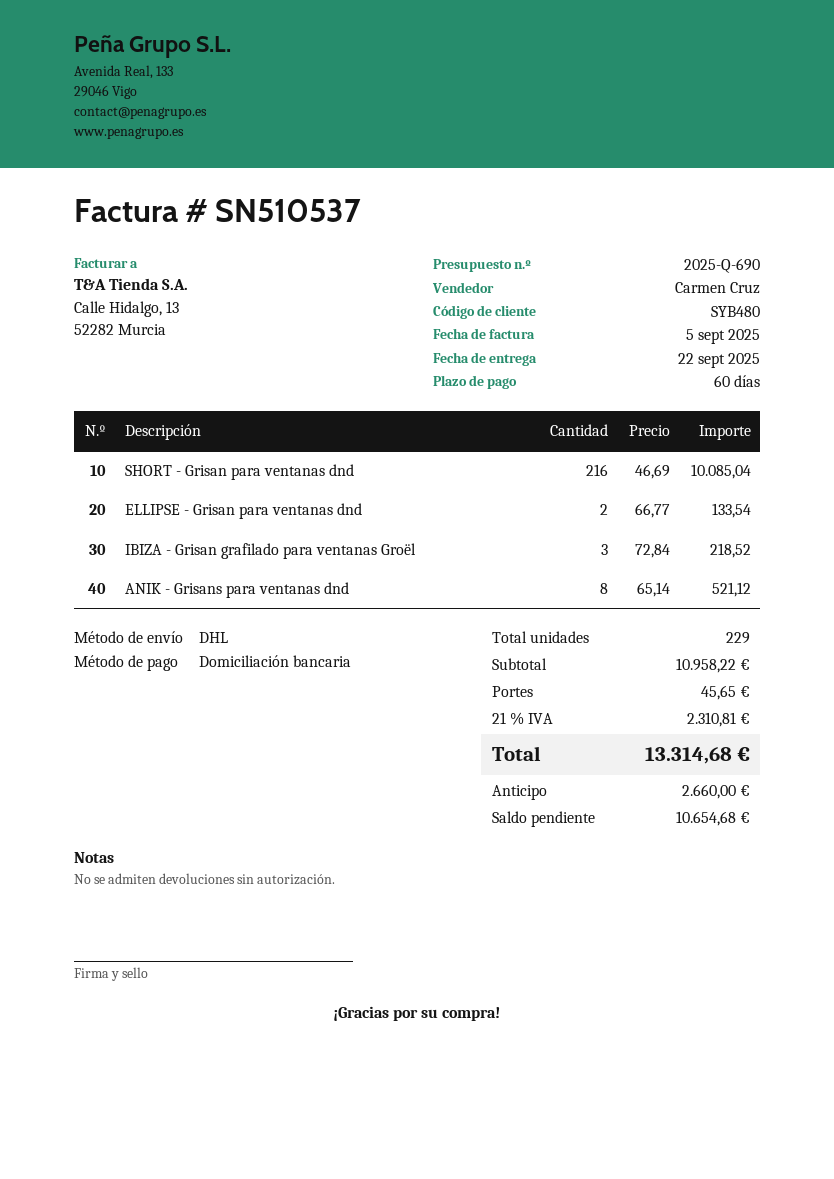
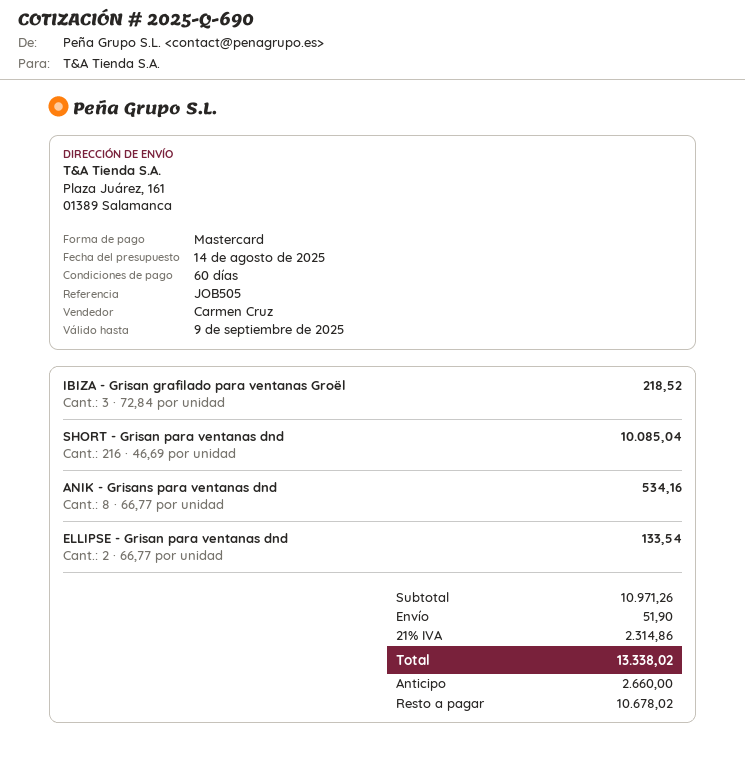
payment method: direct debit -> Mastercard
ANIK - Grisans para ventanas dnd: 8 x 65.14 = 521.12 -> 8 x 66.77 = 534.16
subtotal: 10958.22 -> 10971.26
shipping: 45.65 -> 51.90
tax: 21% = 2310.81 -> 21% = 2314.86
total: 13314.68 -> 13338.02
balance: 10654.68 -> 10678.02

